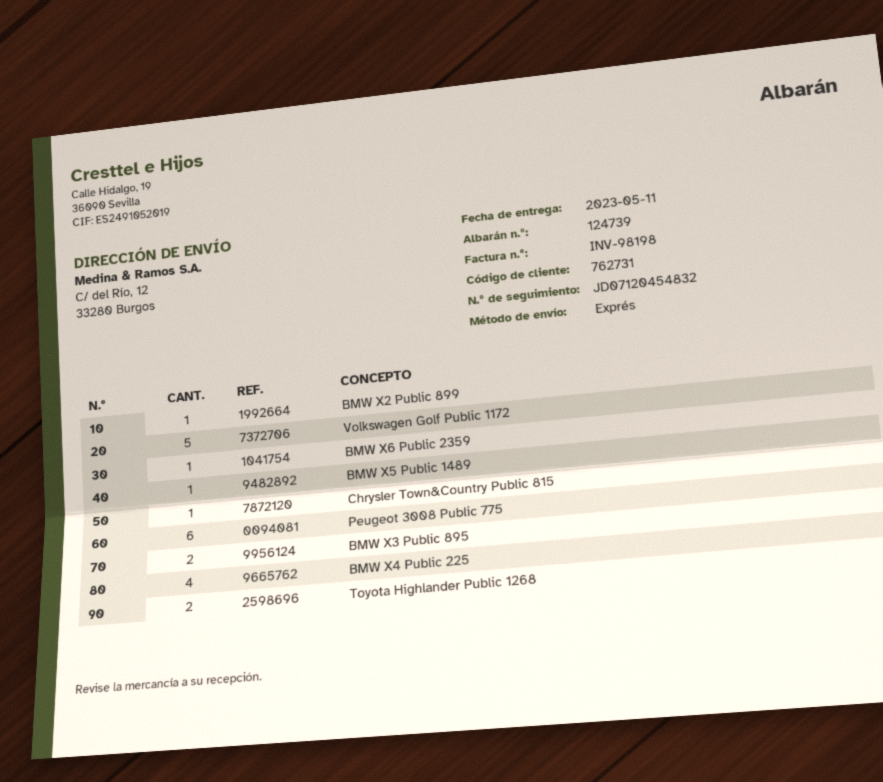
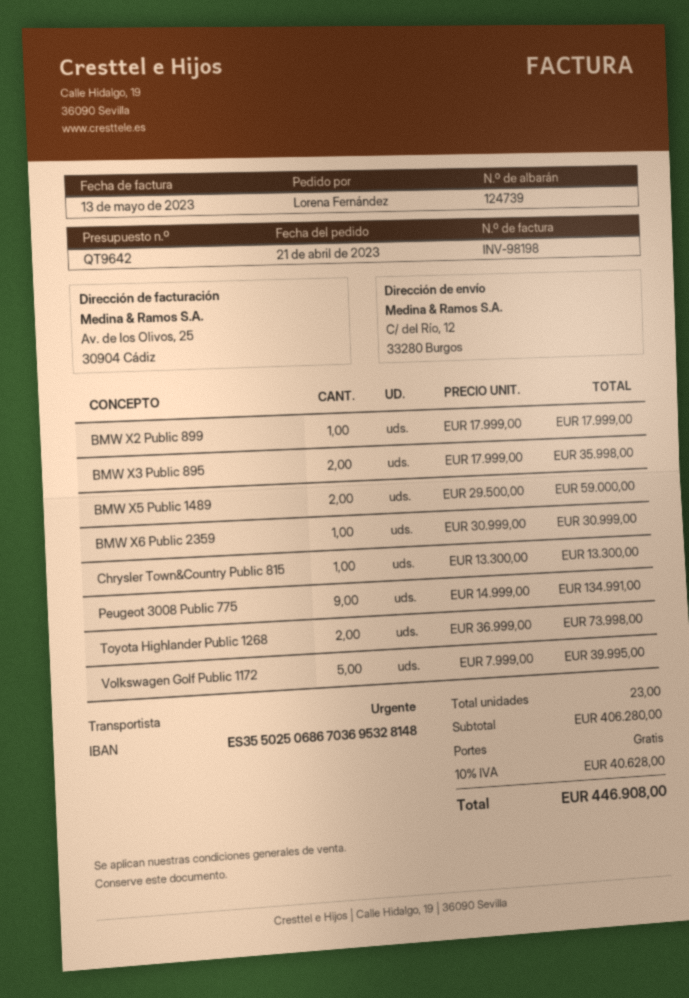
BMW X5 Public 1489: 1 -> 2
Peugeot 3008 Public 775: 6 -> 9
BMW X4 Public 225: 4 -> none

